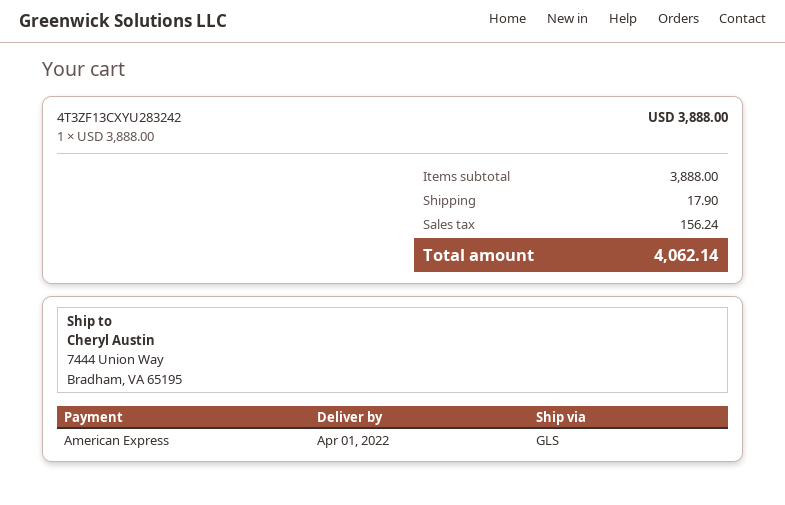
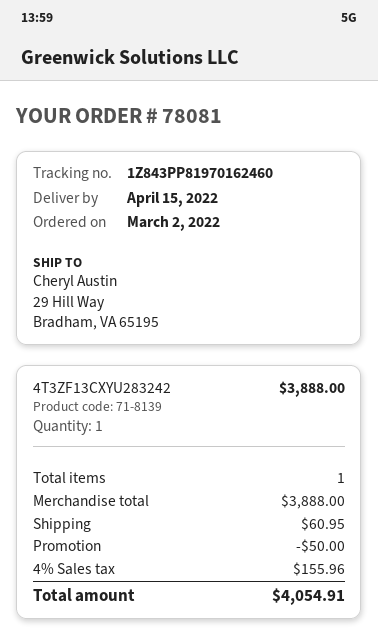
delivery date: 2022-04-01 -> 2022-04-15
ship to: 7444 Union Way, Bradham, VA 65195 -> 29 Hill Way, Bradham, VA 65195
discount: none -> 50.00
shipping: 17.90 -> 60.95
tax: 156.24 -> 155.96
total: 4062.14 -> 4054.91

